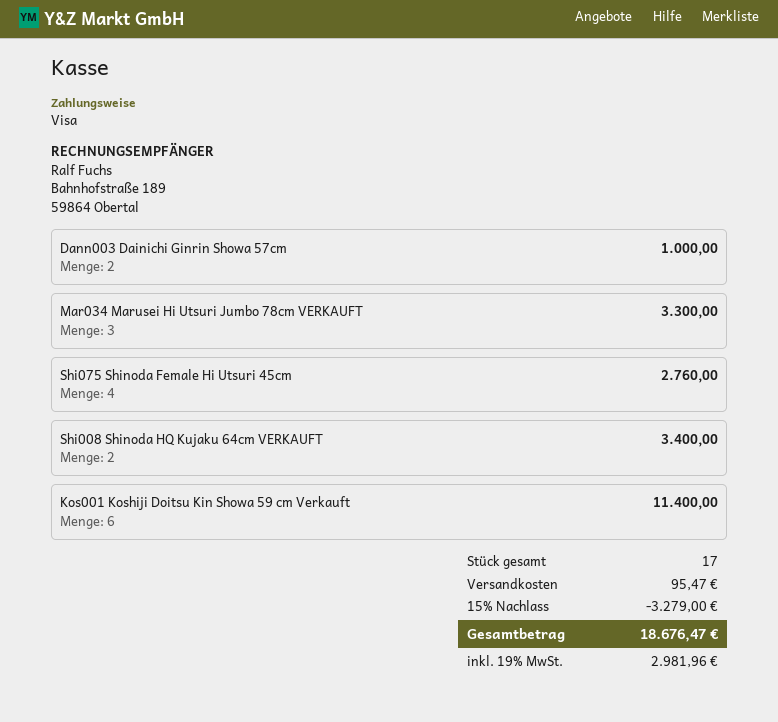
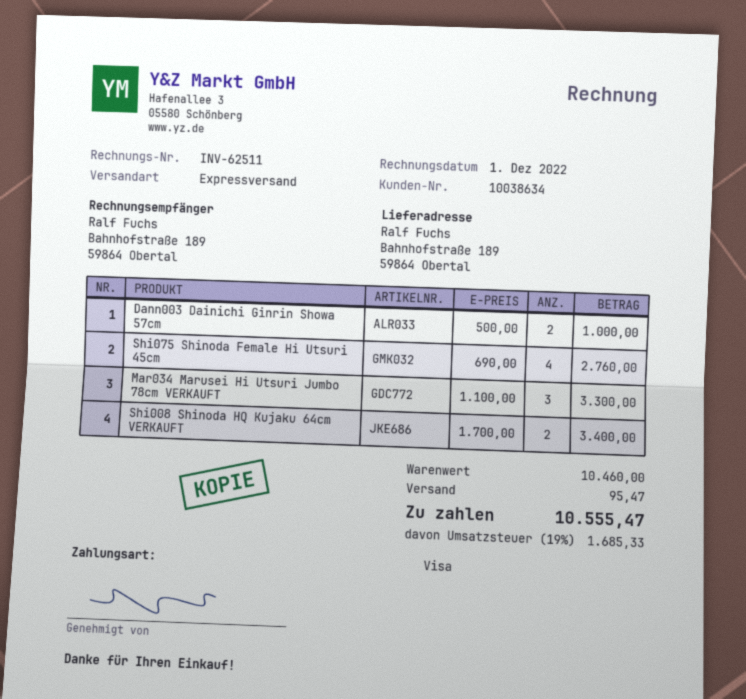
Kos001 Koshiji Doitsu Kin Showa 59 cm Verkauft: 6 for 11400.00 -> none
discount: 15% = 3279.00 -> none
tax: 19% = 2981.96 -> 19% = 1685.33
total: 18676.47 -> 10555.47

